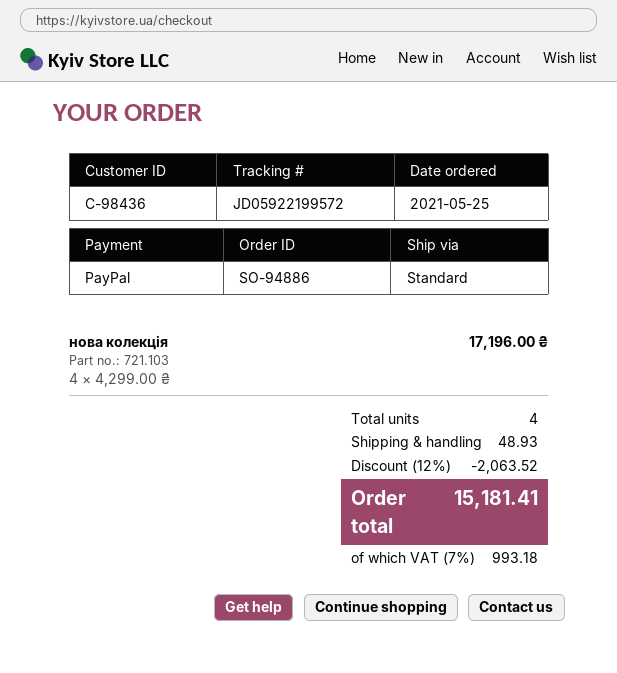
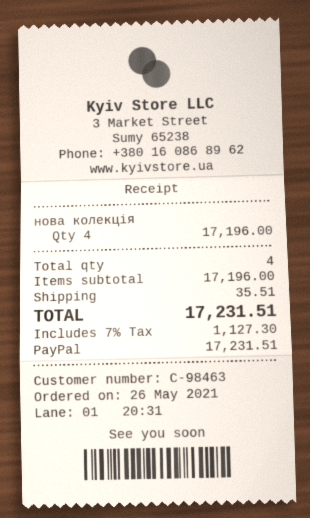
order date: 2021-05-25 -> 2021-05-26
customer number: C-98436 -> C-98463
discount: 12% = 2063.52 -> none
shipping: 48.93 -> 35.51
tax: 7% = 993.18 -> 7% = 1127.30
total: 15181.41 -> 17231.51

